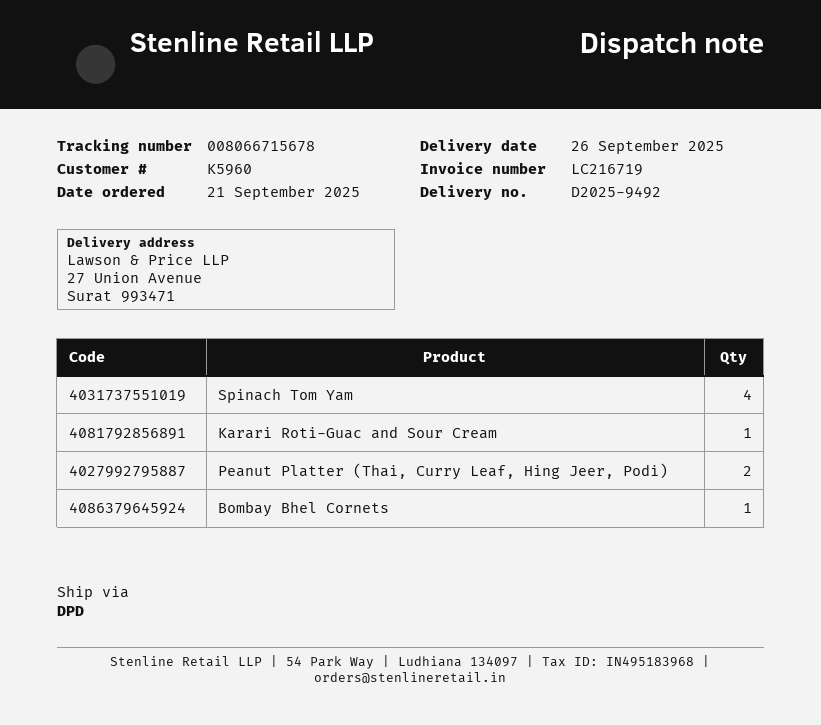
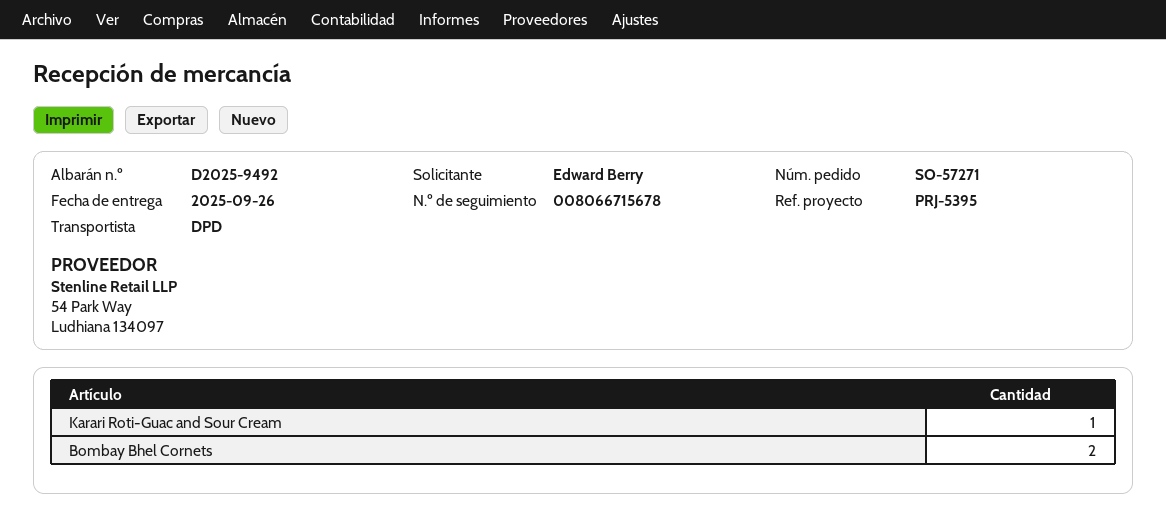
Spinach Tom Yam: 4 -> none
Peanut Platter (Thai, Curry Leaf, Hing Jeer, Podi): 2 -> none
Bombay Bhel Cornets: 1 -> 2

